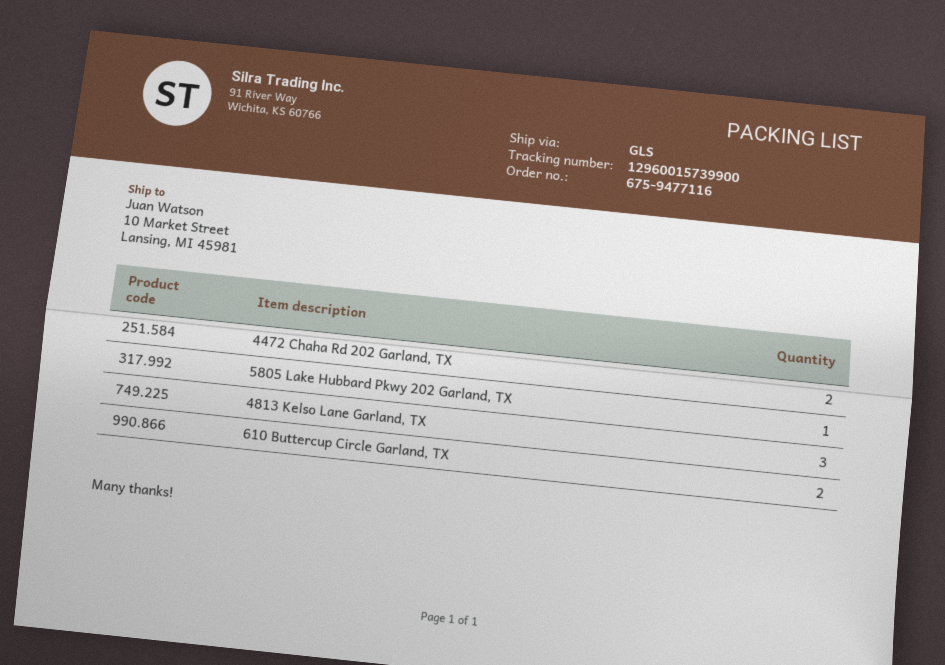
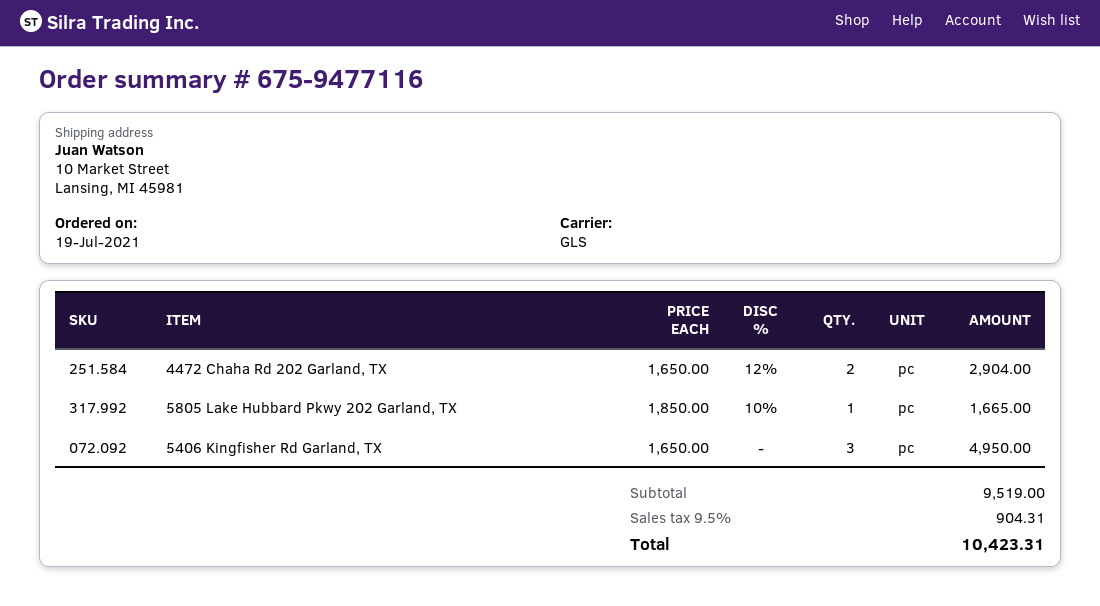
4813 Kelso Lane Garland, TX: 3 -> none
610 Buttercup Circle Garland, TX: 2 -> none
5406 Kingfisher Rd Garland, TX: none -> 3

